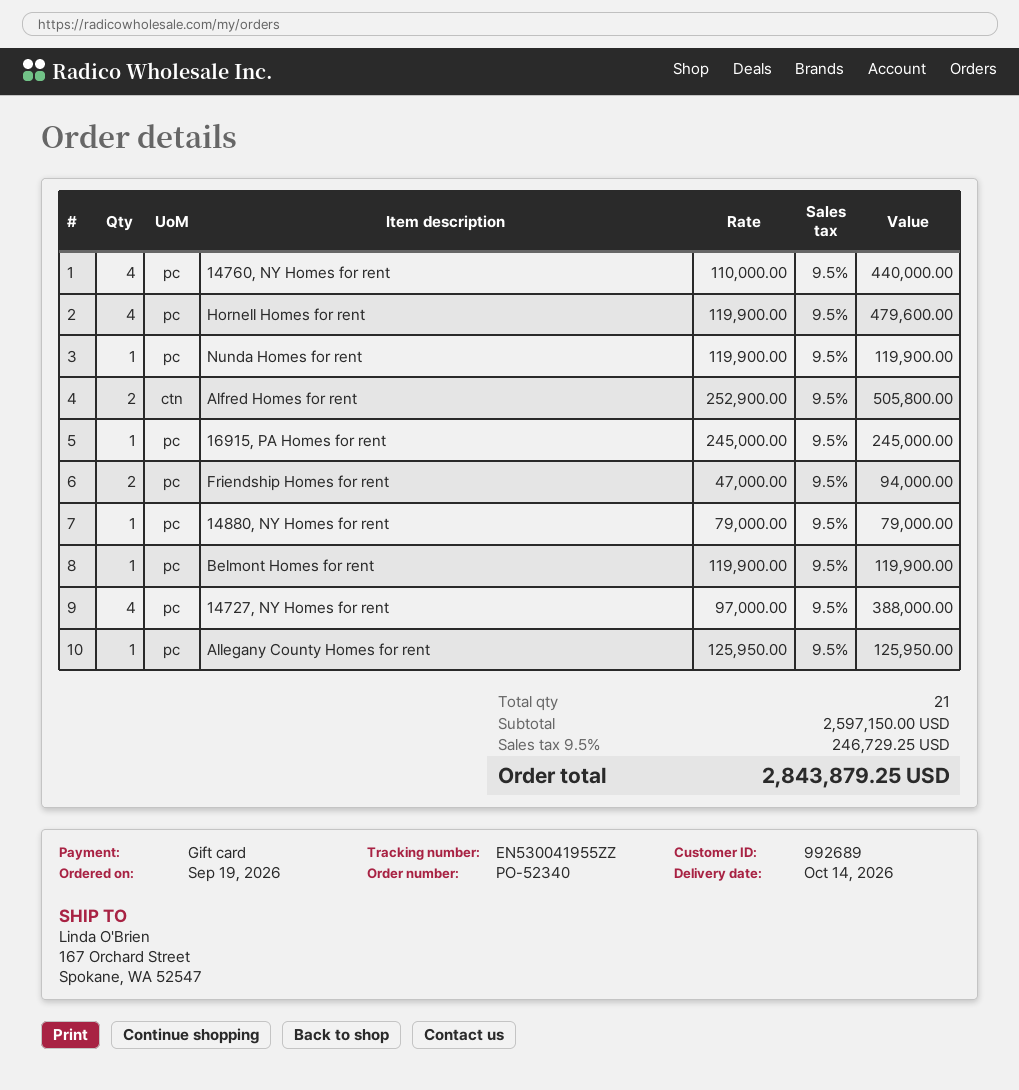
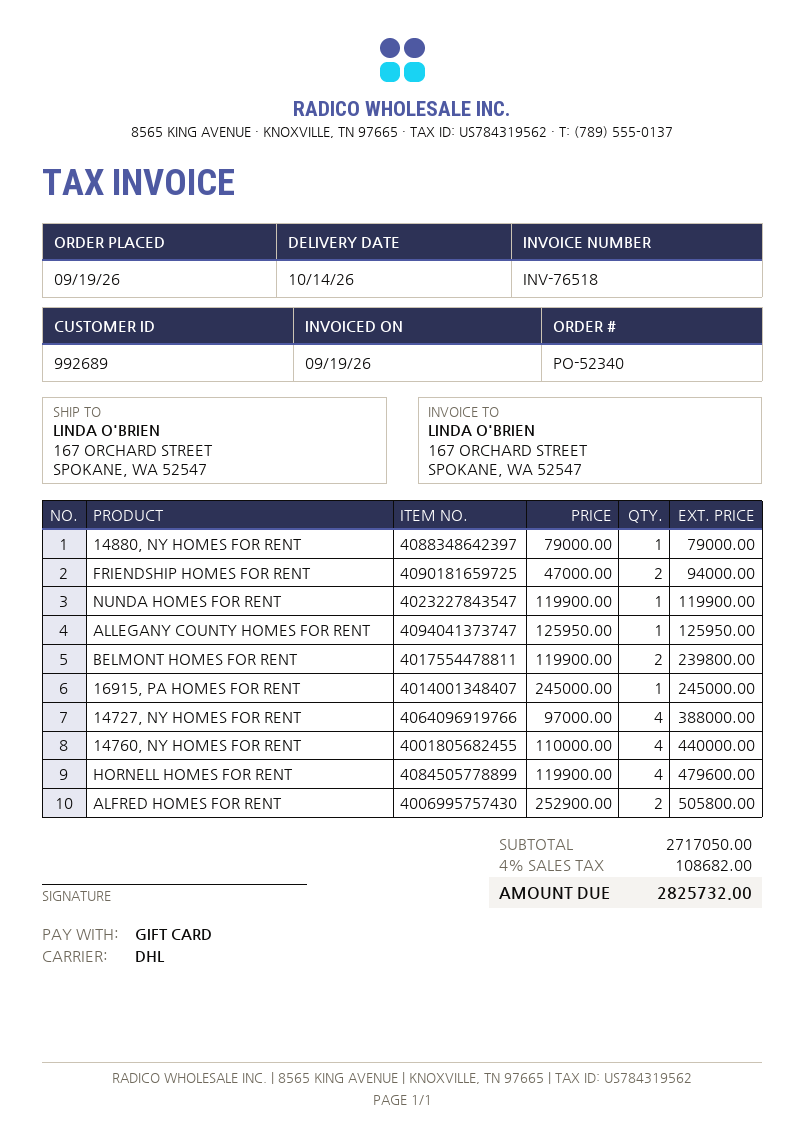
Belmont Homes for rent: 1 x 119900.00 = 119900.00 -> 2 x 119900.00 = 239800.00
subtotal: 2597150.00 -> 2717050.00
tax: 9.5% = 246729.25 -> 4% = 108682.00
total: 2843879.25 -> 2825732.00

